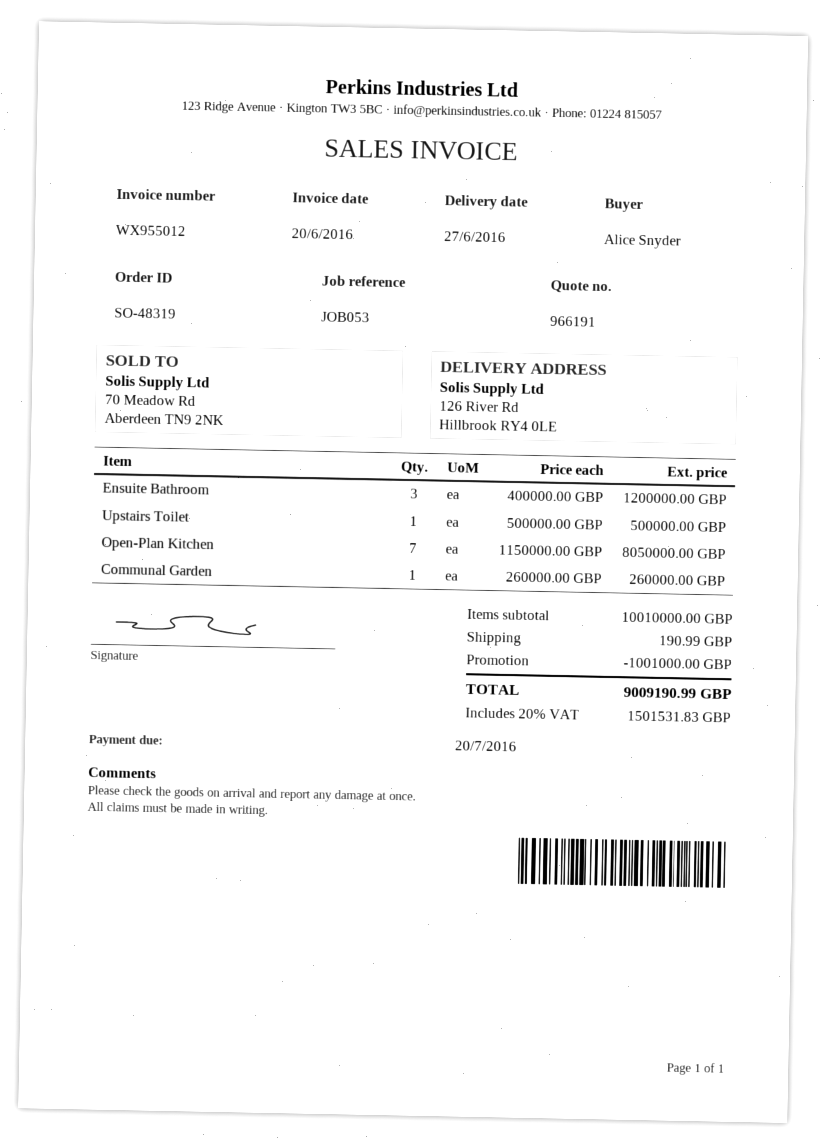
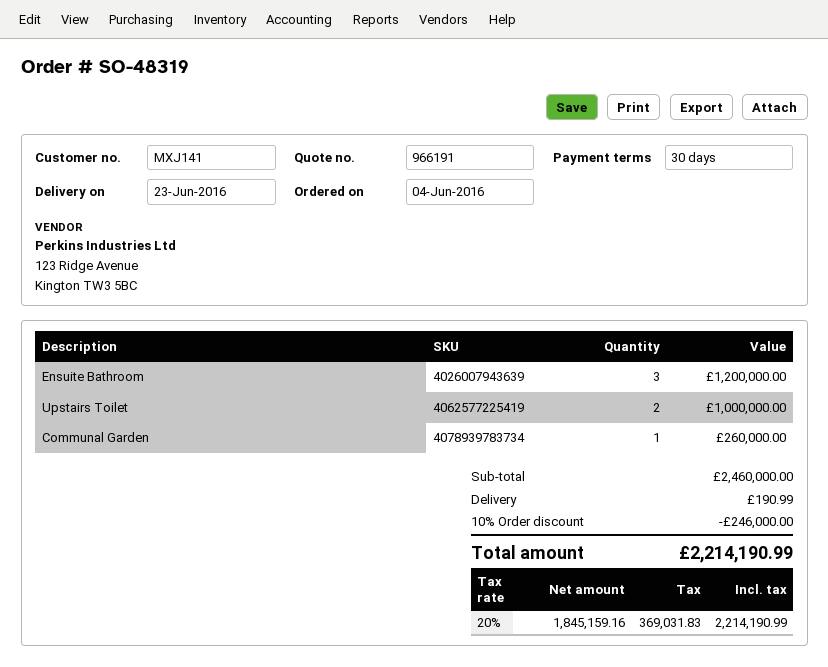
delivery date: 2016-06-27 -> 2016-06-23
Upstairs Toilet: 1 for 500000.00 -> 2 for 1000000.00
Open-Plan Kitchen: 7 for 8050000.00 -> none
subtotal: 10010000.00 -> 2460000.00
discount: 1001000.00 -> 246000.00
tax: 20% = 1501531.83 -> 20% = 369031.83
total: 9009190.99 -> 2214190.99

